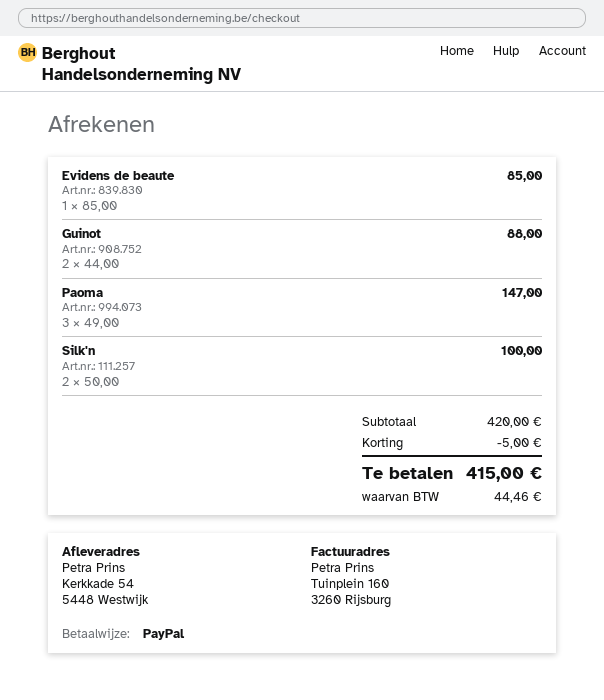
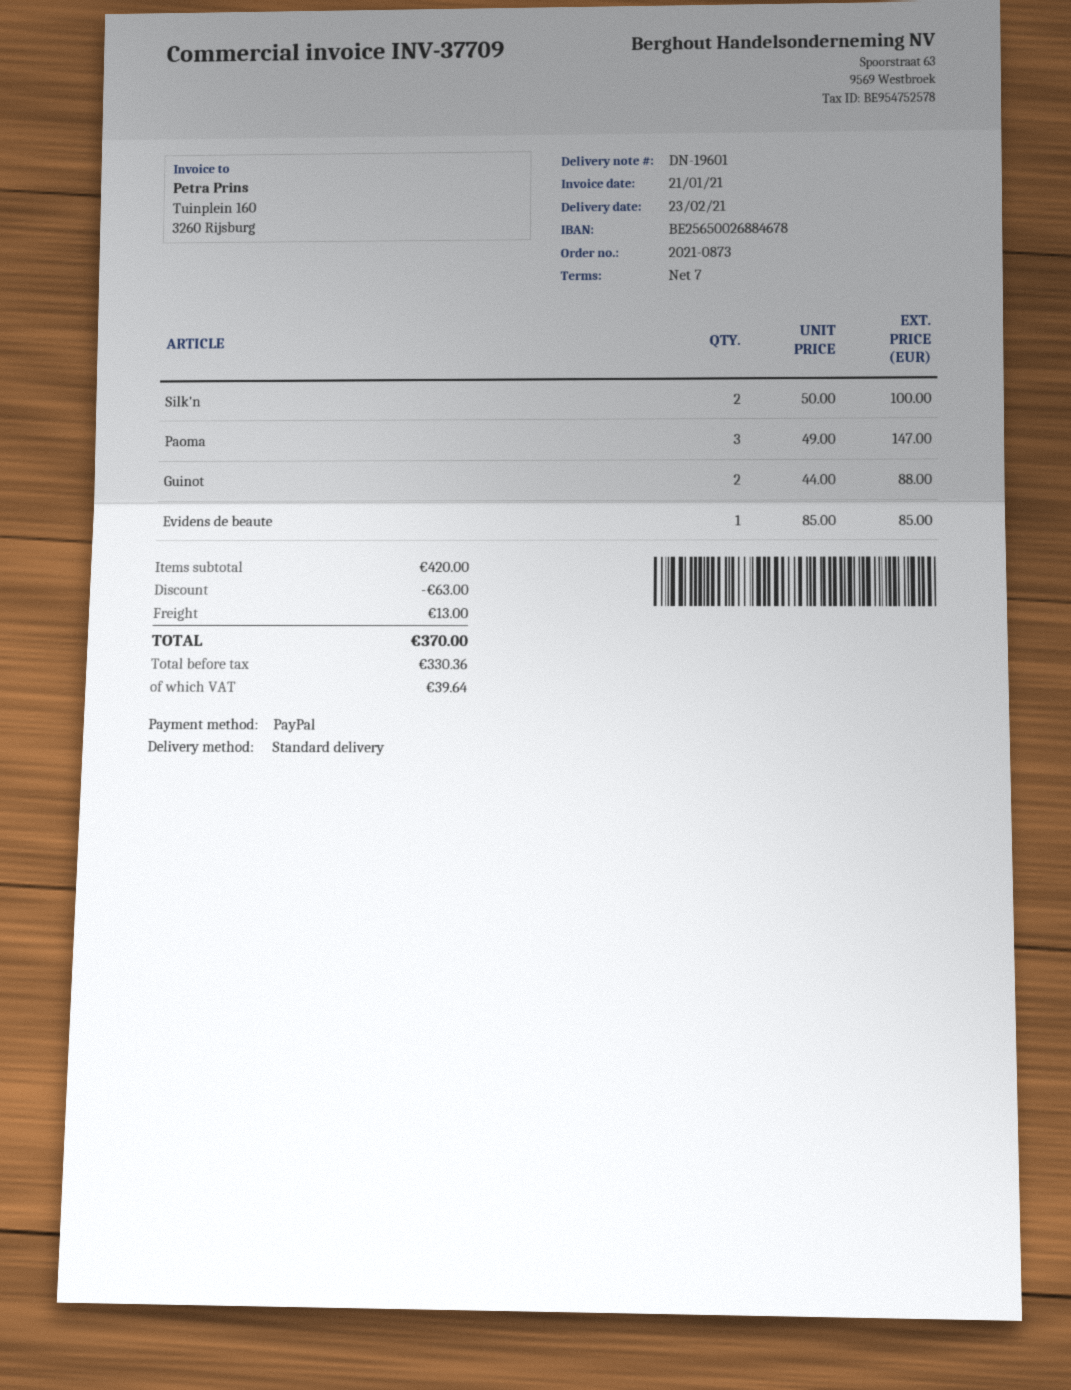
discount: 5.00 -> 63.00
shipping: none -> 13.00
tax: 44.46 -> 39.64
total: 415.00 -> 370.00

